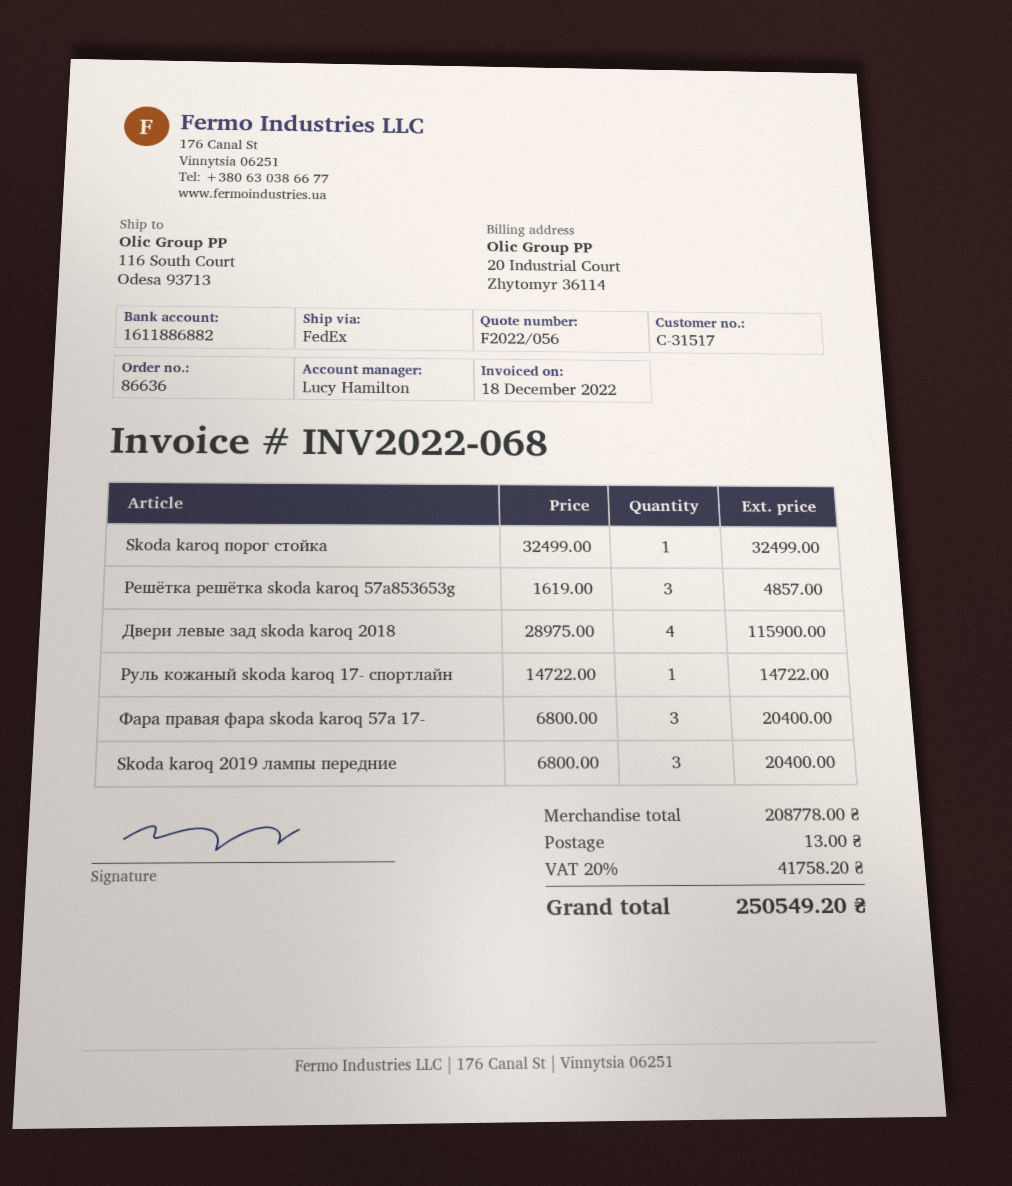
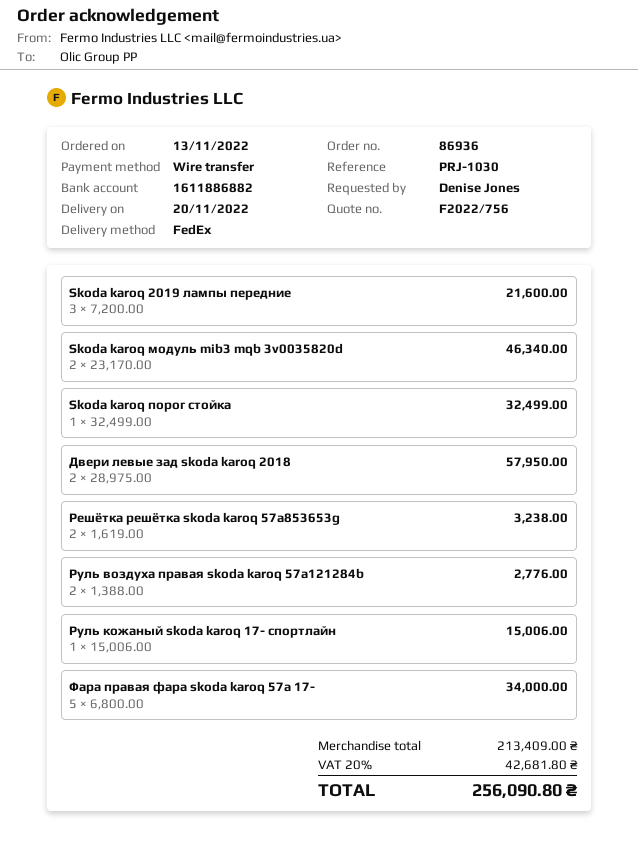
quote number: F2022/056 -> F2022/756
order number: 86636 -> 86936
Решётка решётка skoda karoq 57a853653g: 3 x 1619.00 = 4857.00 -> 2 x 1619.00 = 3238.00
Двери левые зад skoda karoq 2018: 4 x 28975.00 = 115900.00 -> 2 x 28975.00 = 57950.00
Руль кожаный skoda karoq 17- спортлайн: 1 x 14722.00 = 14722.00 -> 1 x 15006.00 = 15006.00
Фара правая фара skoda karoq 57a 17-: 3 x 6800.00 = 20400.00 -> 5 x 6800.00 = 34000.00
Skoda karoq 2019 лампы передние: 3 x 6800.00 = 20400.00 -> 3 x 7200.00 = 21600.00
Skoda karoq модуль mib3 mqb 3v0035820d: none -> 2 x 23170.00 = 46340.00
Руль воздуха правая skoda karoq 57a121284b: none -> 2 x 1388.00 = 2776.00
subtotal: 208778.00 -> 213409.00
shipping: 13.00 -> none
tax: 20% = 41758.20 -> 20% = 42681.80
total: 250549.20 -> 256090.80

